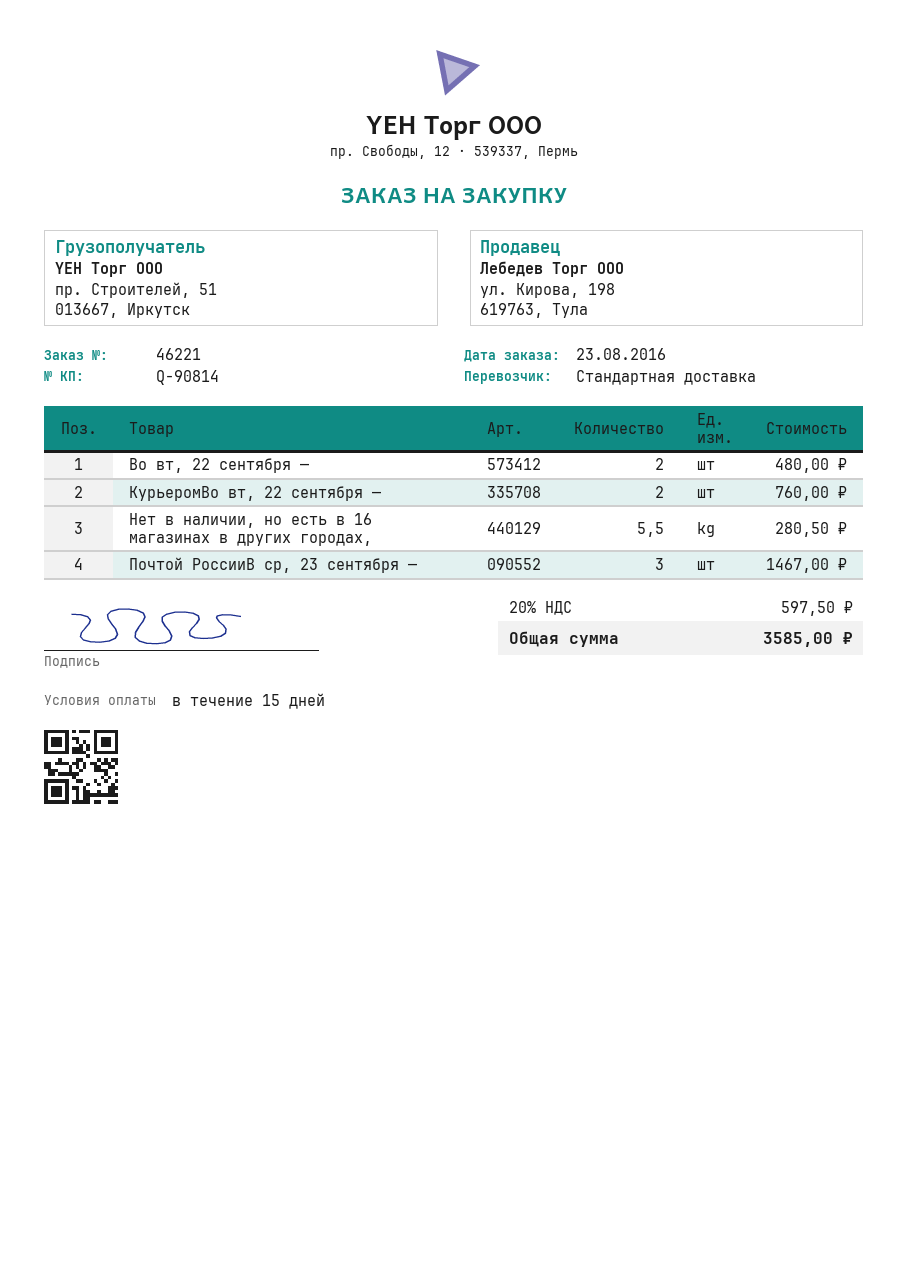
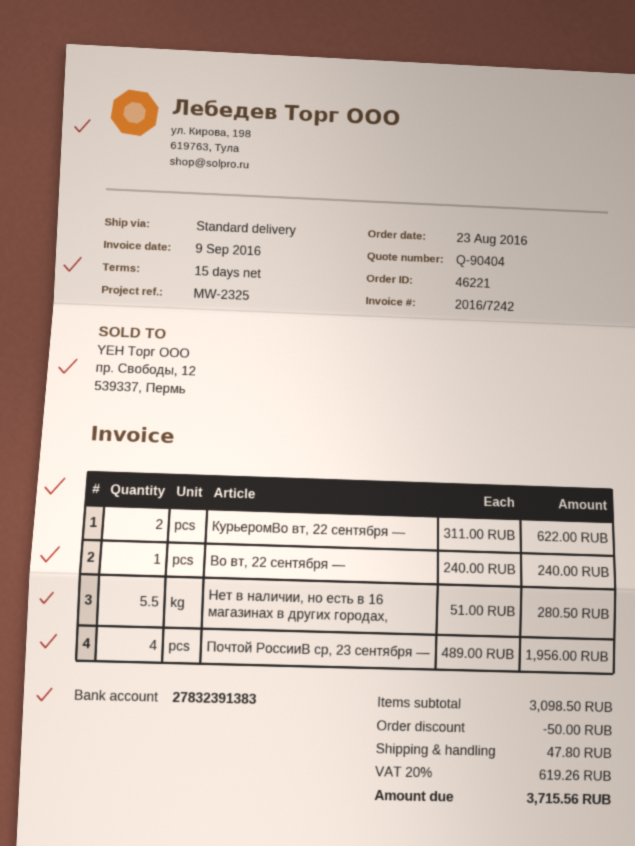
quote number: Q-90814 -> Q-90404
Во вт, 22 сентября —: 2 for 480.00 -> 1 for 240.00
КурьеромВо вт, 22 сентября —: 2 for 760.00 -> 2 for 622.00
Почтой РоссииВ ср, 23 сентября —: 3 for 1467.00 -> 4 for 1956.00
discount: none -> 50.00
shipping: none -> 47.80
tax: 20% = 597.50 -> 20% = 619.26
total: 3585.00 -> 3715.56

